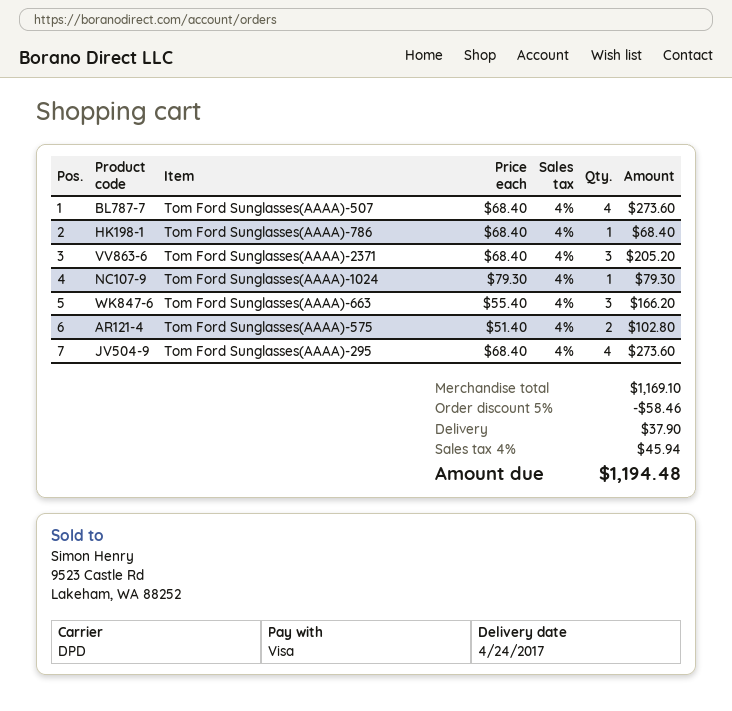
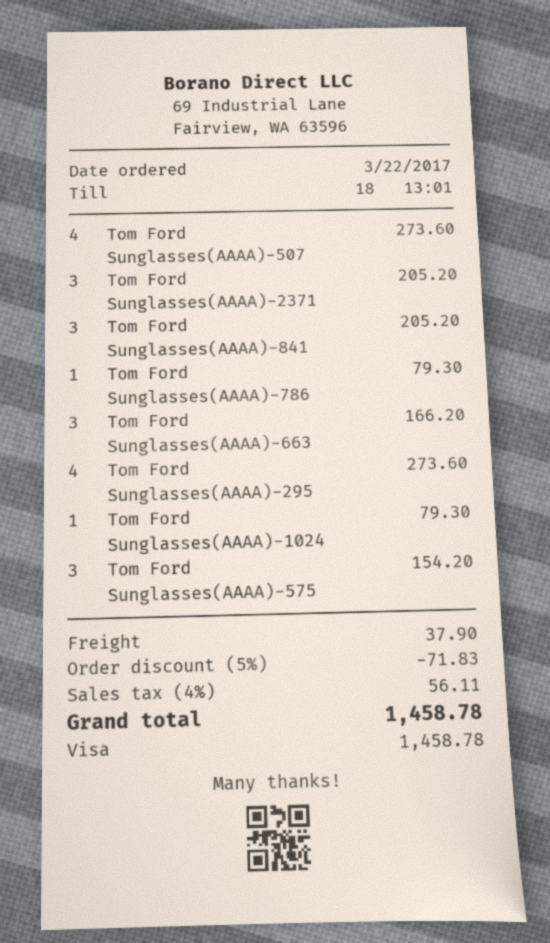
Tom Ford Sunglasses(AAAA)-786: 1 for 68.40 -> 1 for 79.30
Tom Ford Sunglasses(AAAA)-575: 2 for 102.80 -> 3 for 154.20
Tom Ford Sunglasses(AAAA)-841: none -> 3 for 205.20
discount: 5% = 58.46 -> 5% = 71.83
tax: 4% = 45.94 -> 4% = 56.11
total: 1194.48 -> 1458.78

